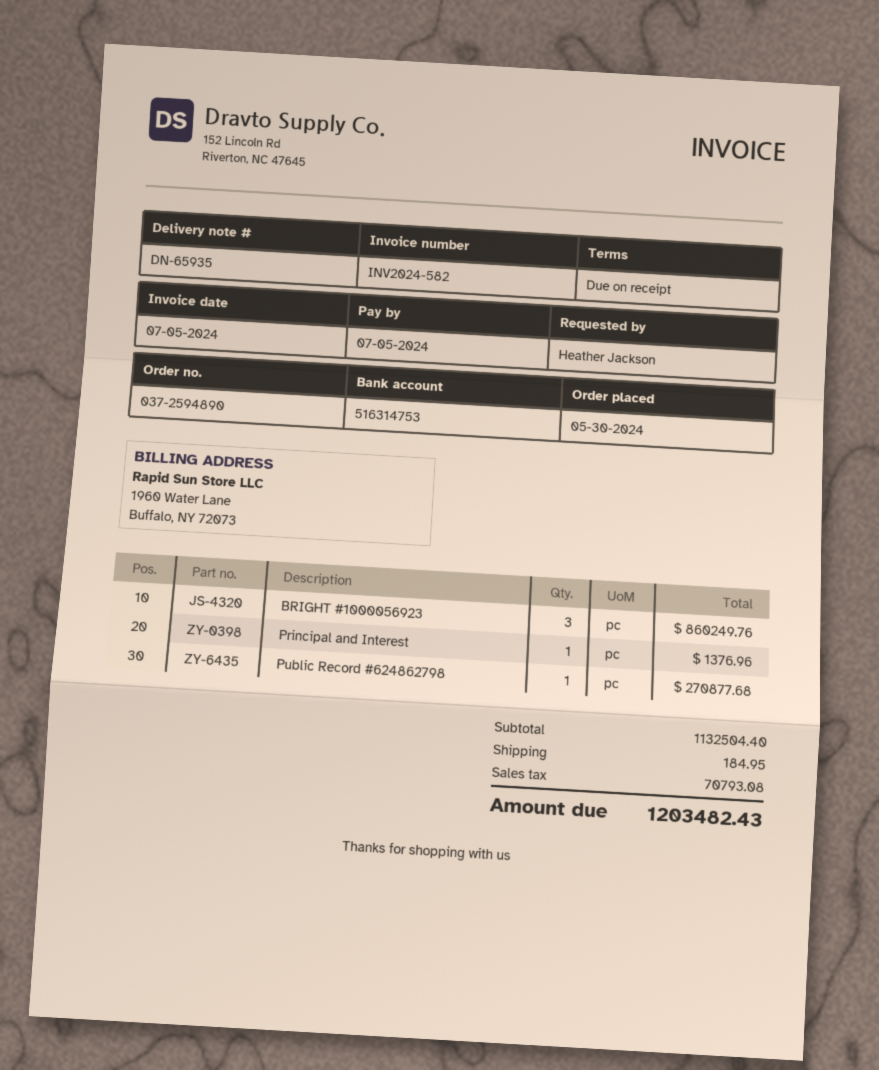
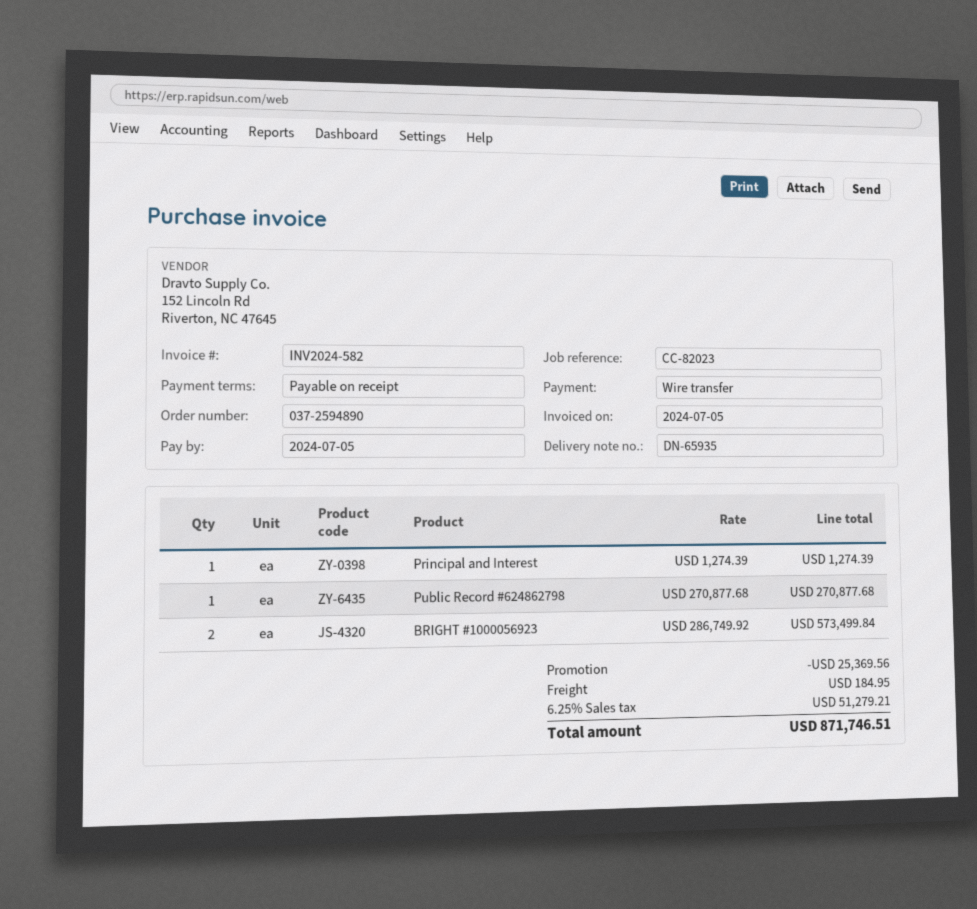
BRIGHT #1000056923: 3 for 860249.76 -> 2 for 573499.84
Principal and Interest: 1 for 1376.96 -> 1 for 1274.39
discount: none -> 25369.56
tax: 70793.08 -> 51279.21
total: 1203482.43 -> 871746.51

